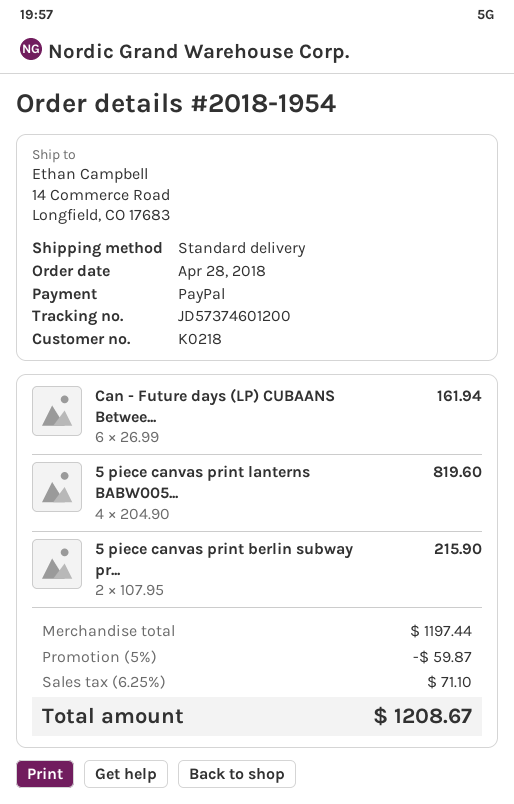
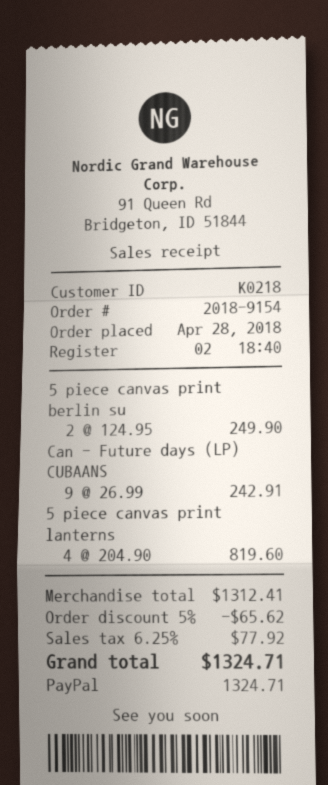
order number: 2018-1954 -> 2018-9154
Can - Future days (LP) CUBAANS Betwee...: 6 x 26.99 = 161.94 -> 9 x 26.99 = 242.91
5 piece canvas print berlin subway pr...: 2 x 107.95 = 215.90 -> 2 x 124.95 = 249.90
subtotal: 1197.44 -> 1312.41
discount: 5% = 59.87 -> 5% = 65.62
tax: 6.25% = 71.10 -> 6.25% = 77.92
total: 1208.67 -> 1324.71

